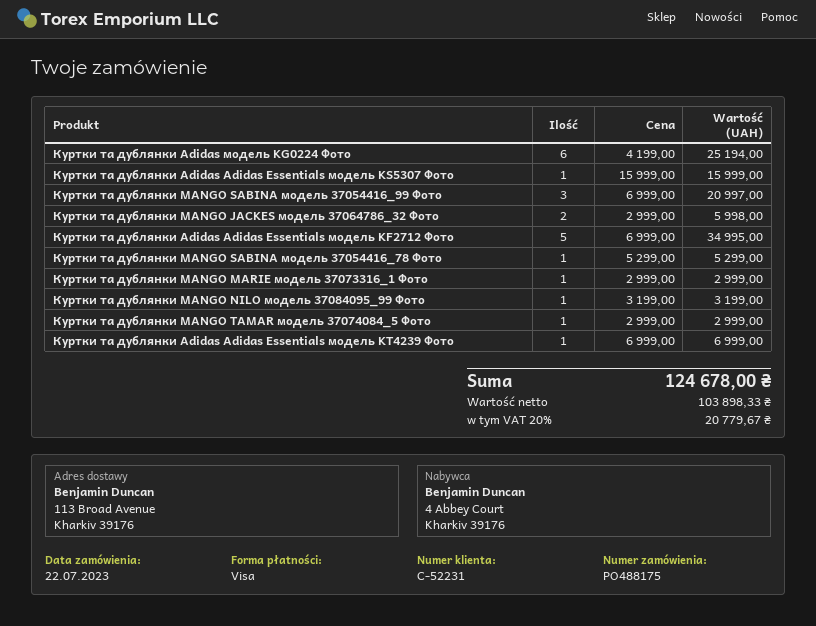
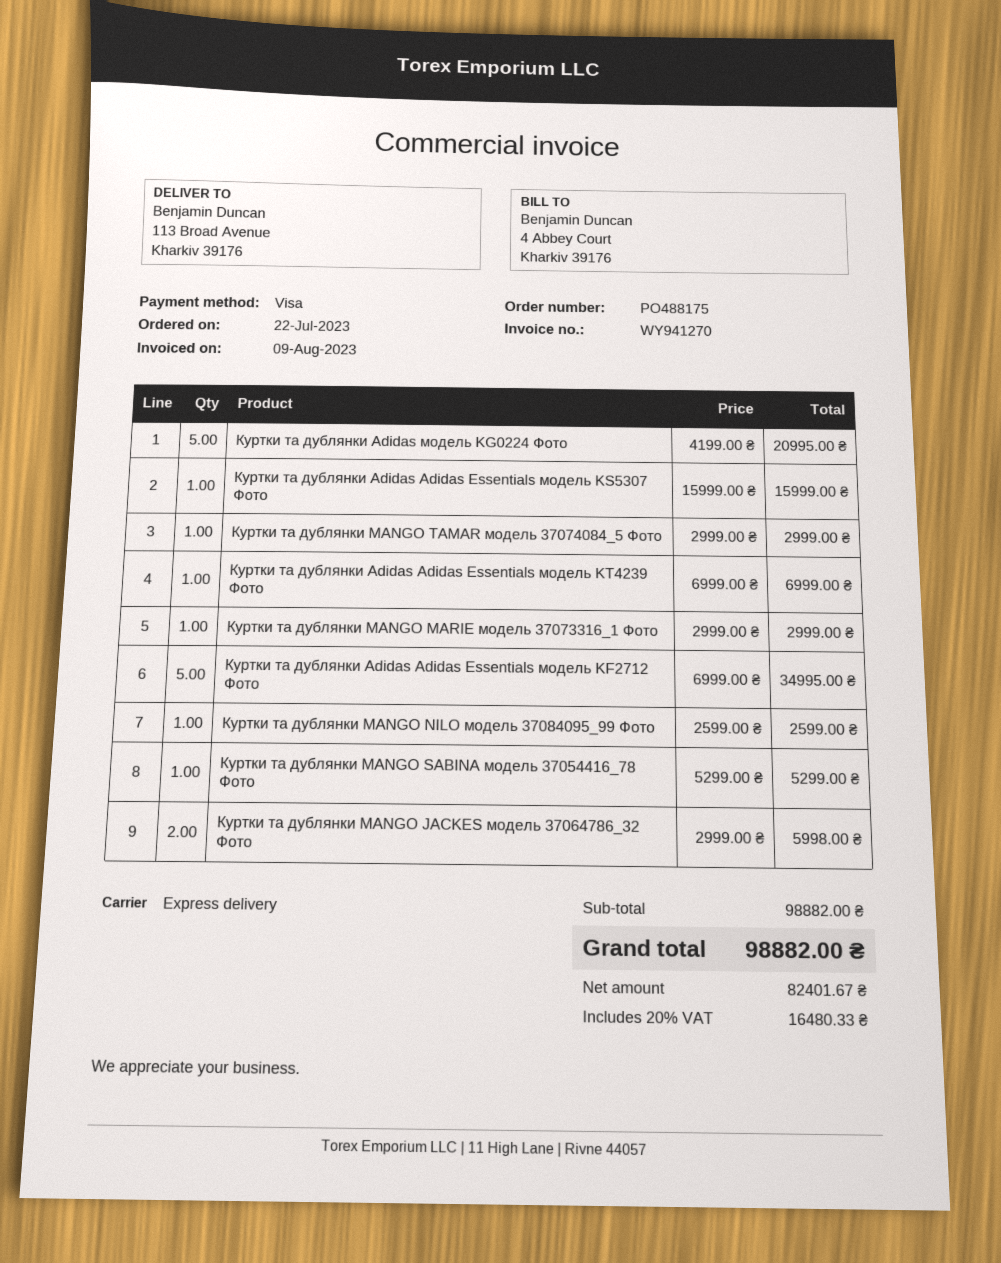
Куртки та дублянки Adidas модель KG0224 Фото: 6 x 4199.00 = 25194.00 -> 5 x 4199.00 = 20995.00
Куртки та дублянки MANGO SABINA модель 37054416_99 Фото: 3 x 6999.00 = 20997.00 -> none
Куртки та дублянки MANGO NILO модель 37084095_99 Фото: 1 x 3199.00 = 3199.00 -> 1 x 2599.00 = 2599.00
net: 103898.33 -> 82401.67
tax: 20% = 20779.67 -> 20% = 16480.33
total: 124678.00 -> 98882.00

